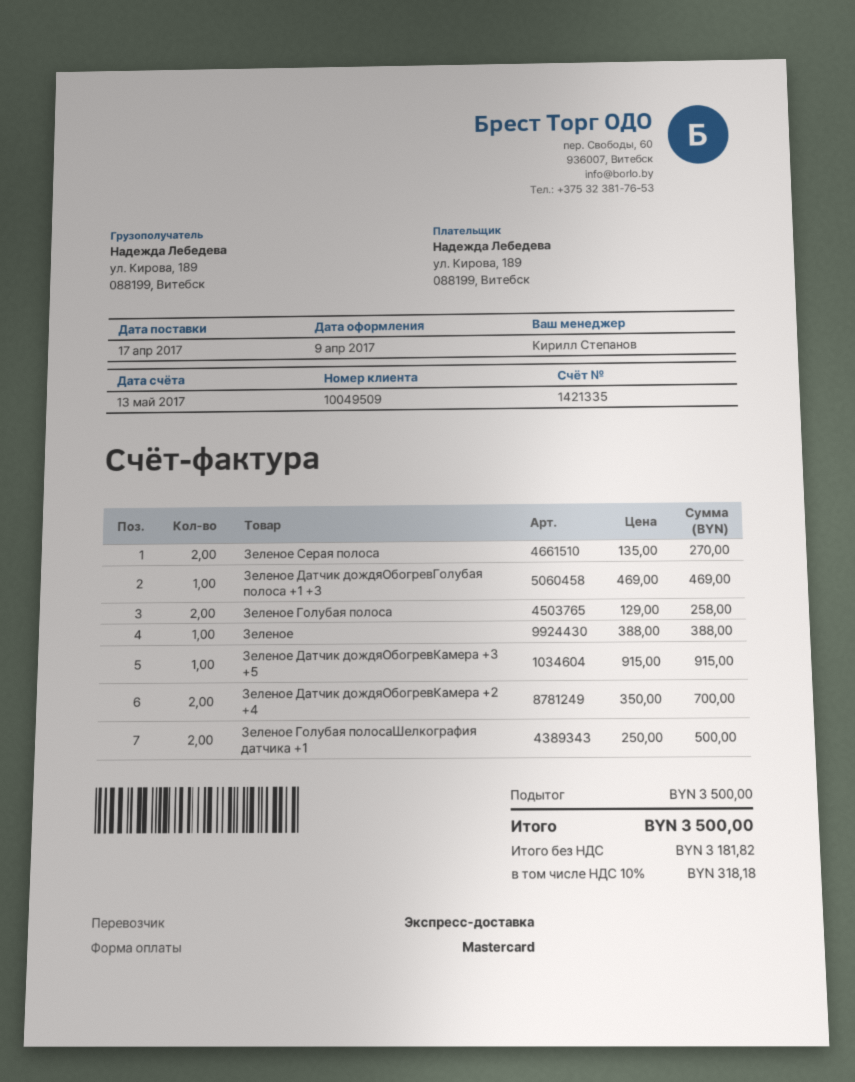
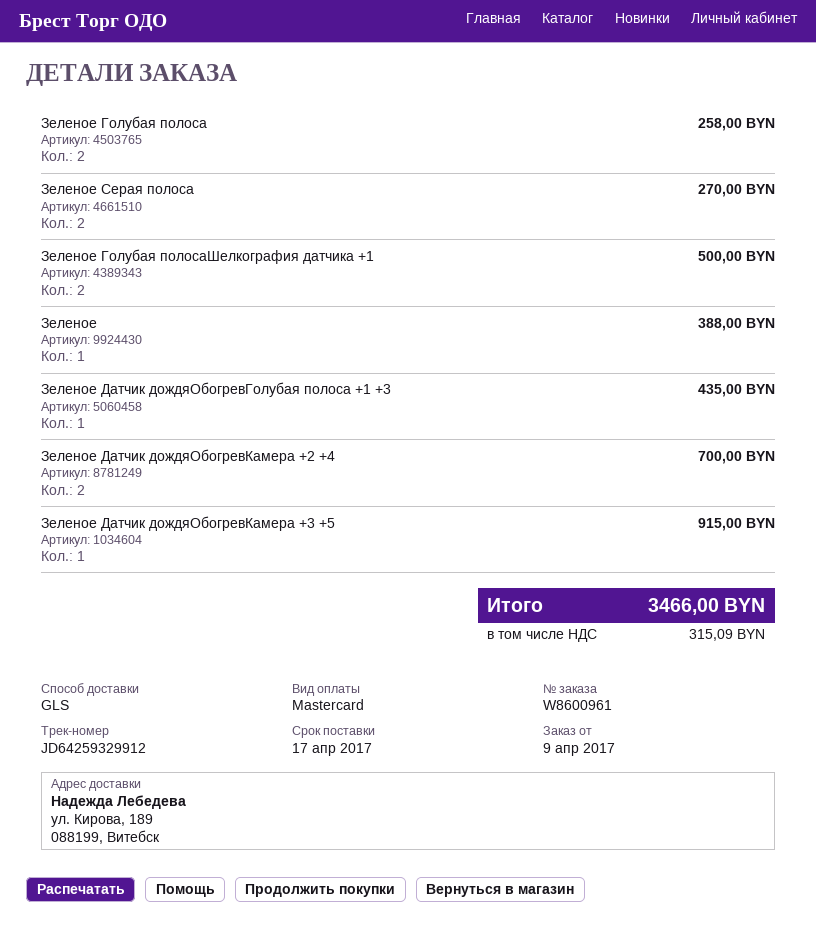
shipping method: express -> GLS
Зеленое Датчик дождяОбогревГолубая полоса +1 +3: 1 for 469.00 -> 1 for 435.00
tax: 318.18 -> 315.09
total: 3500.00 -> 3466.00

